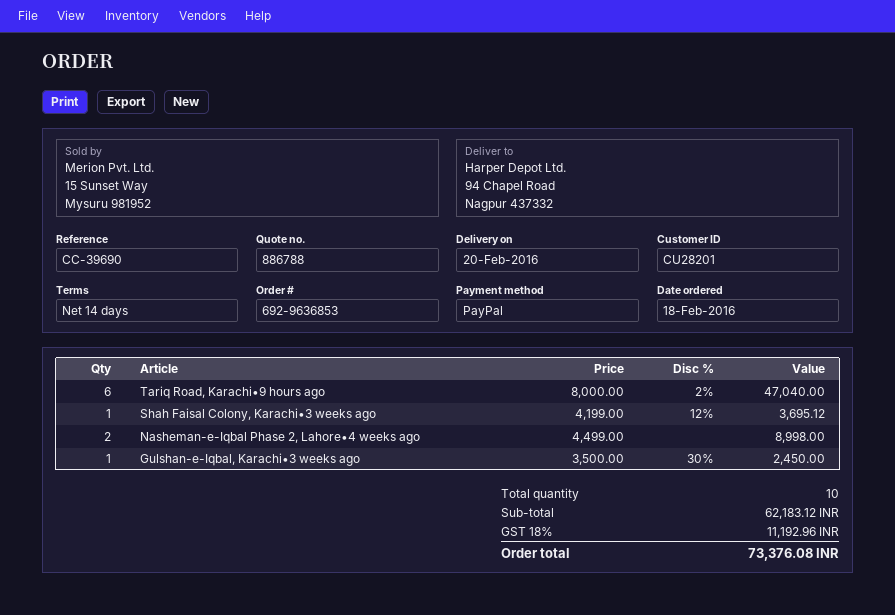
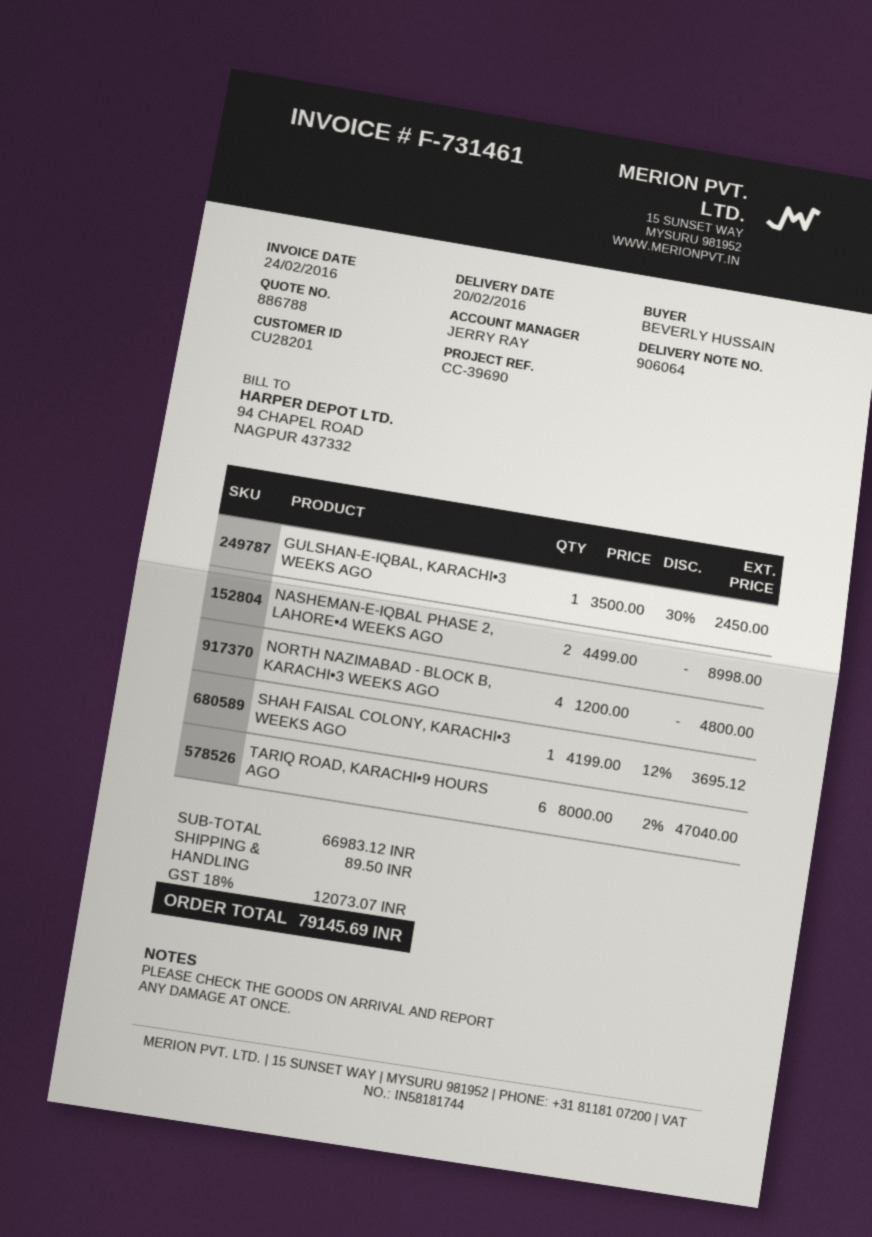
NORTH NAZIMABAD - BLOCK B, KARACHI•3 WEEKS AGO: none -> 4 x 1200.00 = 4800.00
subtotal: 62183.12 -> 66983.12
shipping: none -> 89.50
tax: 18% = 11192.96 -> 18% = 12073.07
total: 73376.08 -> 79145.69

